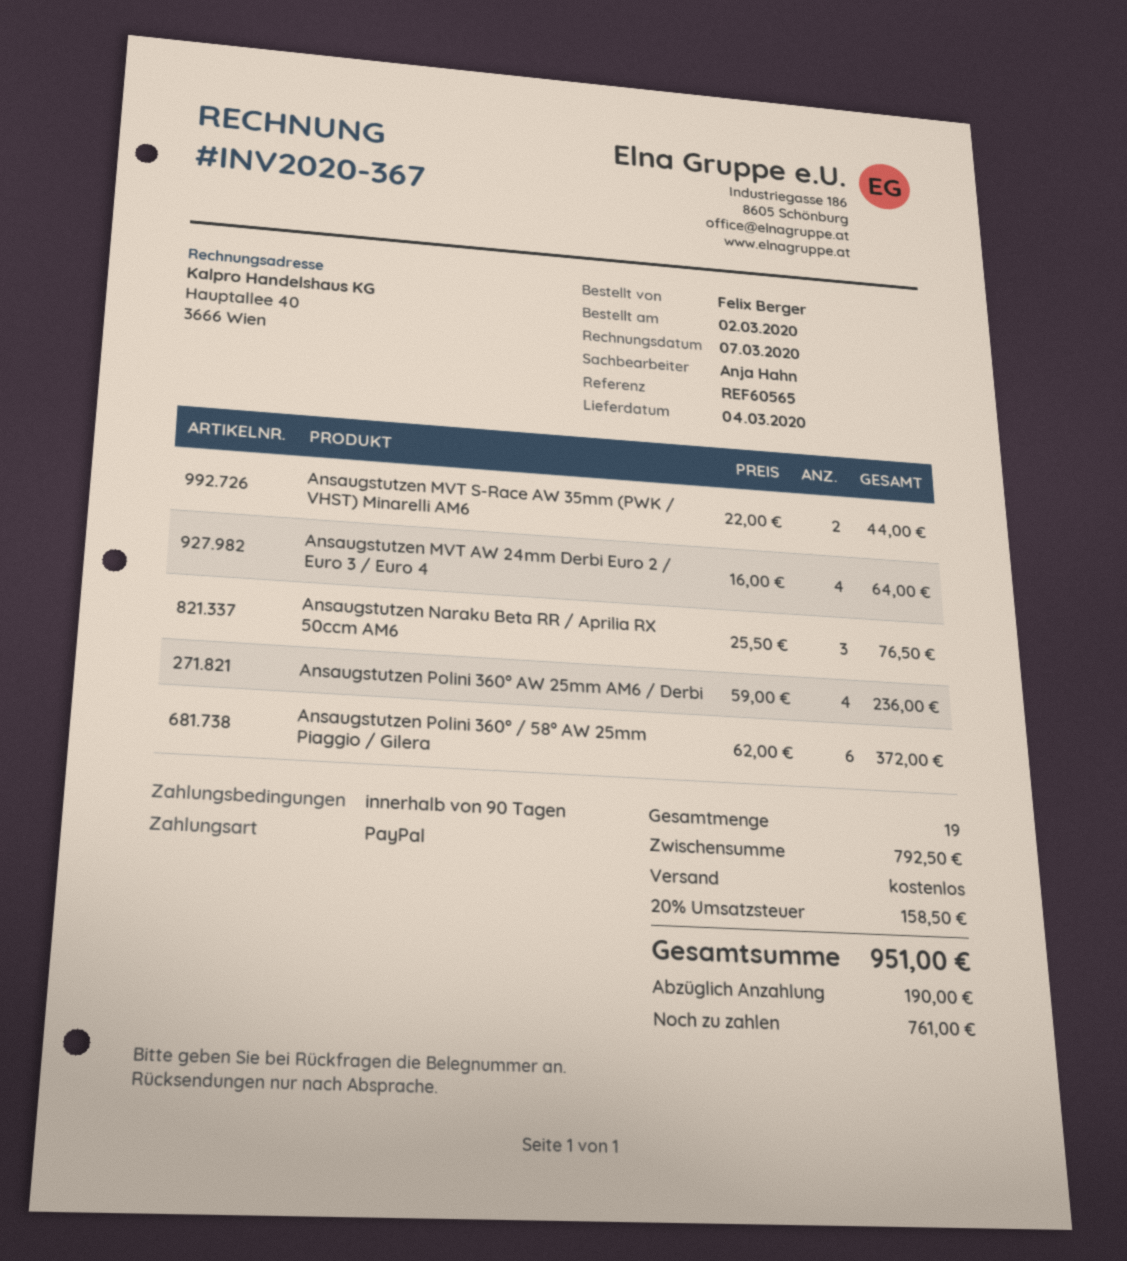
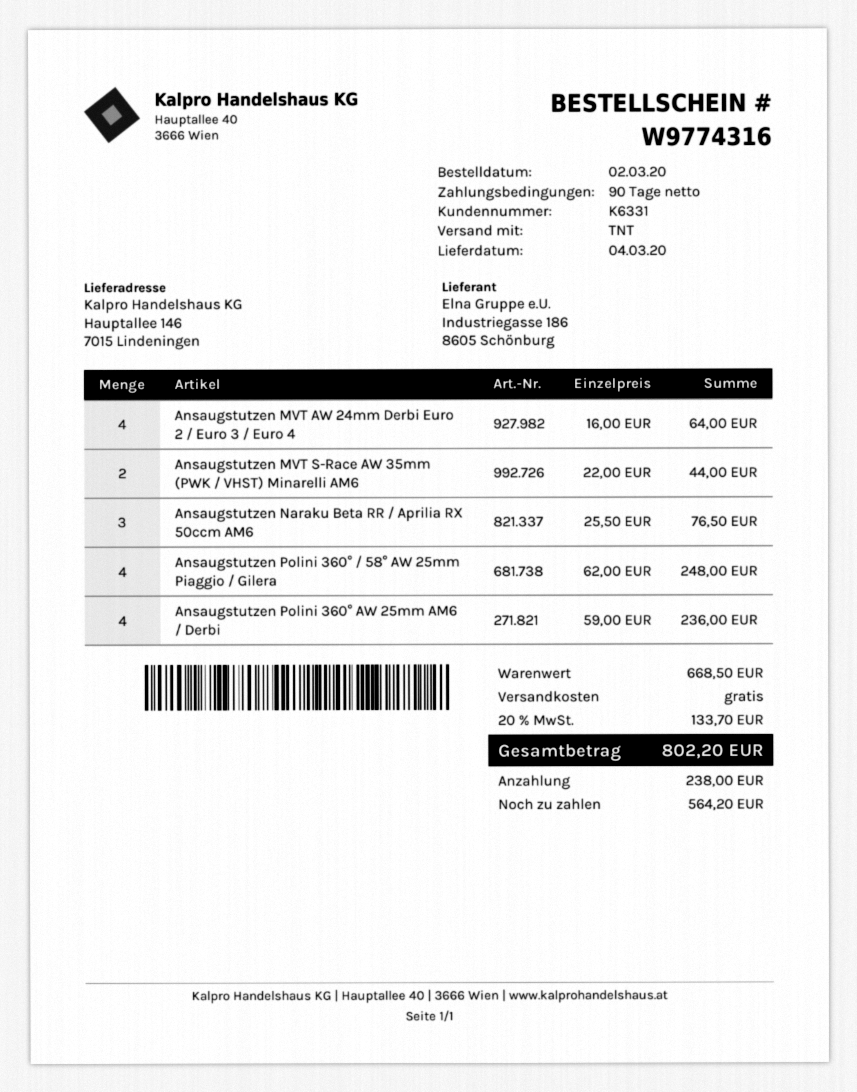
Ansaugstutzen Polini 360° / 58° AW 25mm Piaggio / Gilera: 6 x 62.00 = 372.00 -> 4 x 62.00 = 248.00
subtotal: 792.50 -> 668.50
tax: 20% = 158.50 -> 20% = 133.70
total: 951.00 -> 802.20
deposit: 190.00 -> 238.00
balance: 761.00 -> 564.20

